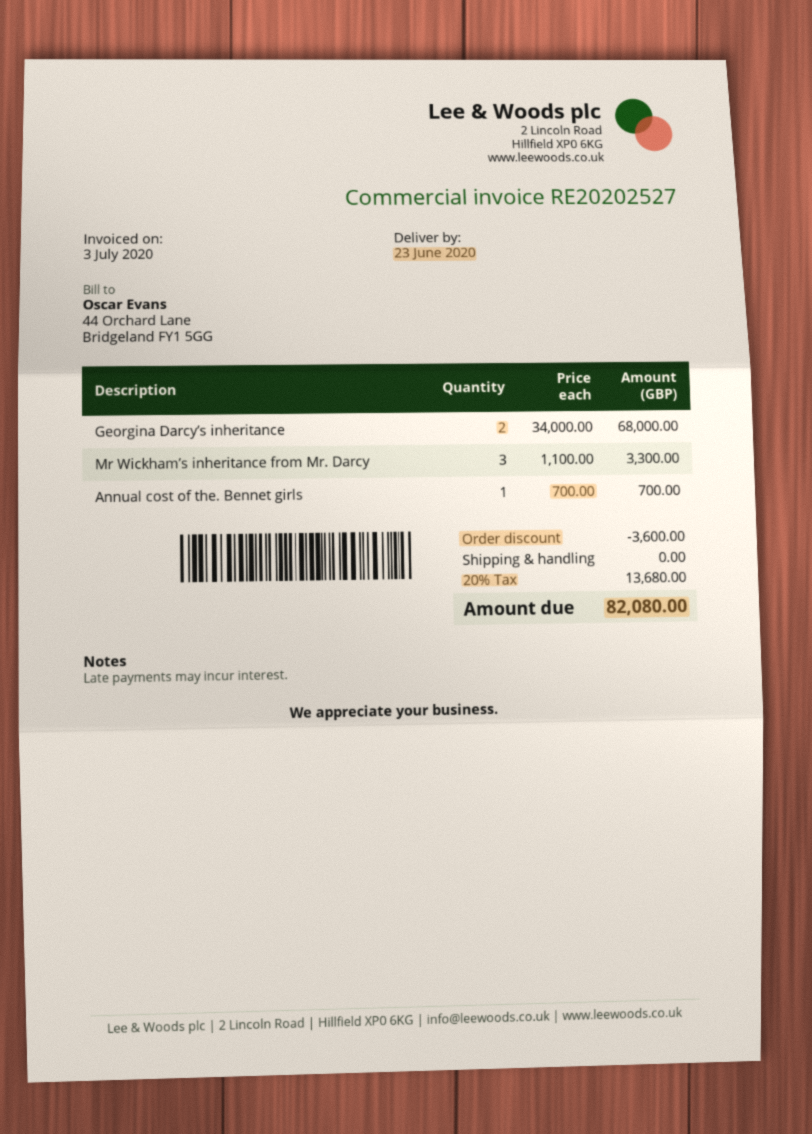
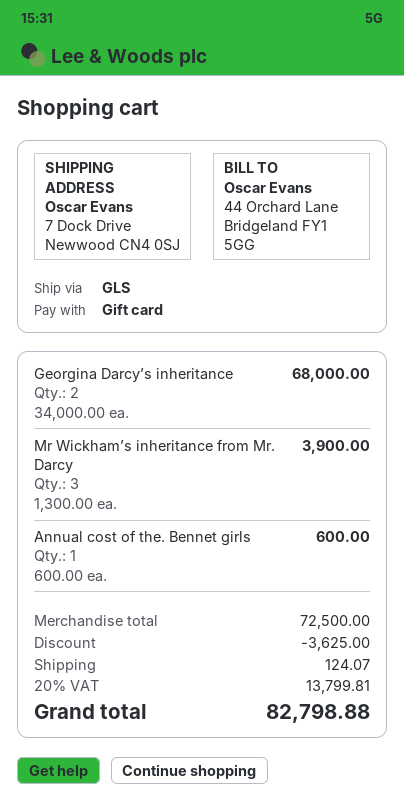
Mr Wickham’s inheritance from Mr. Darcy: 3 x 1100.00 = 3300.00 -> 3 x 1300.00 = 3900.00
Annual cost of the. Bennet girls: 1 x 700.00 = 700.00 -> 1 x 600.00 = 600.00
discount: 3600.00 -> 3625.00
shipping: 0.00 -> 124.07
tax: 20% = 13680.00 -> 20% = 13799.81
total: 82080.00 -> 82798.88

